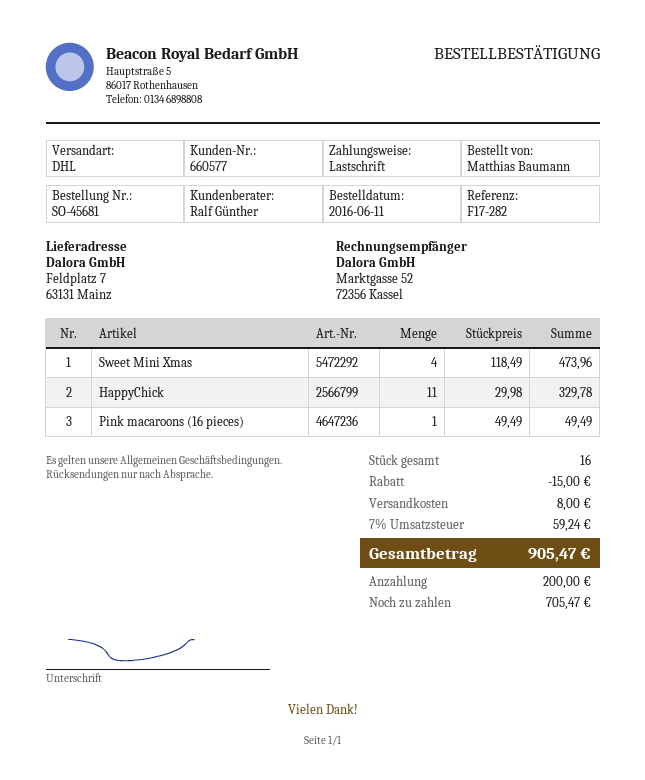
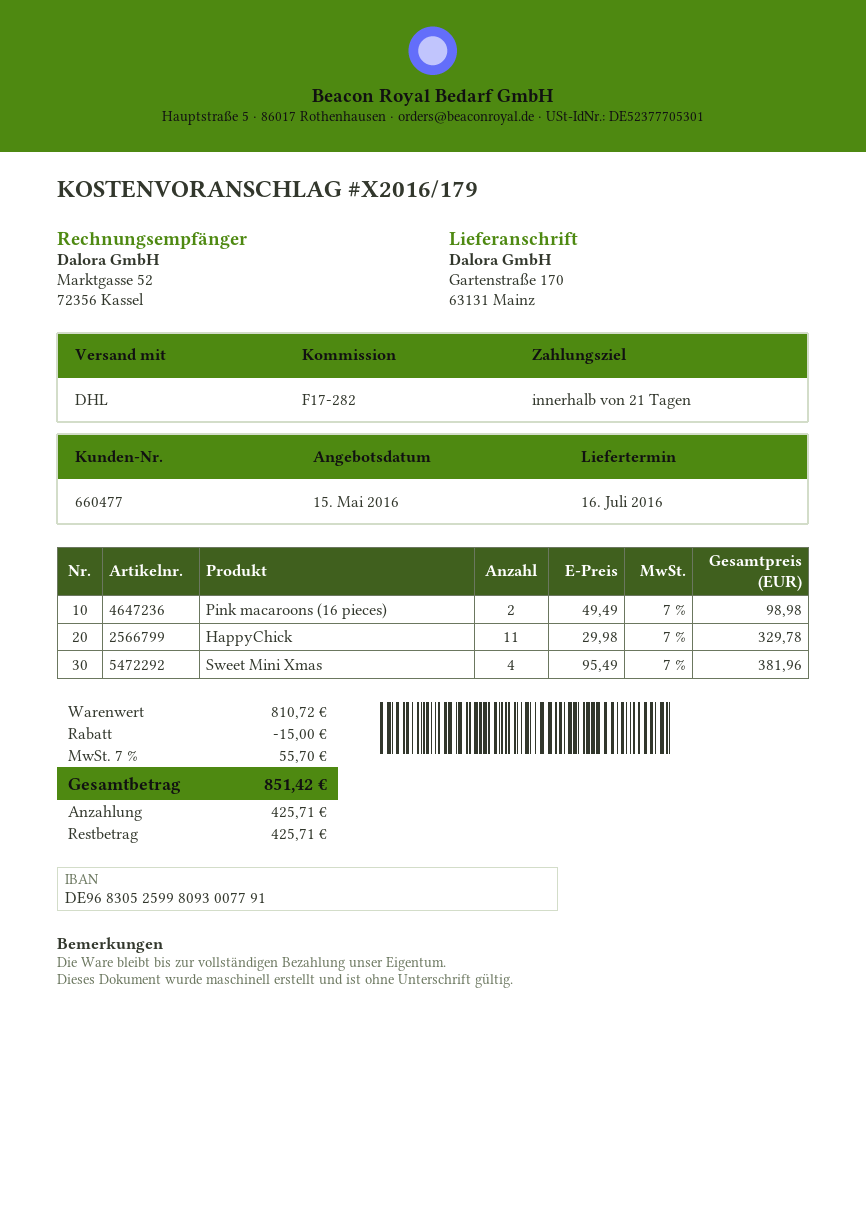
customer number: 660577 -> 660477
ship to: Feldplatz 7, 63131 Mainz -> Gartenstraße 170, 63131 Mainz
Sweet Mini Xmas: 4 x 118.49 = 473.96 -> 4 x 95.49 = 381.96
Pink macaroons (16 pieces): 1 x 49.49 = 49.49 -> 2 x 49.49 = 98.98
shipping: 8.00 -> none
tax: 7% = 59.24 -> 7% = 55.70
total: 905.47 -> 851.42
deposit: 200.00 -> 425.71
balance: 705.47 -> 425.71

